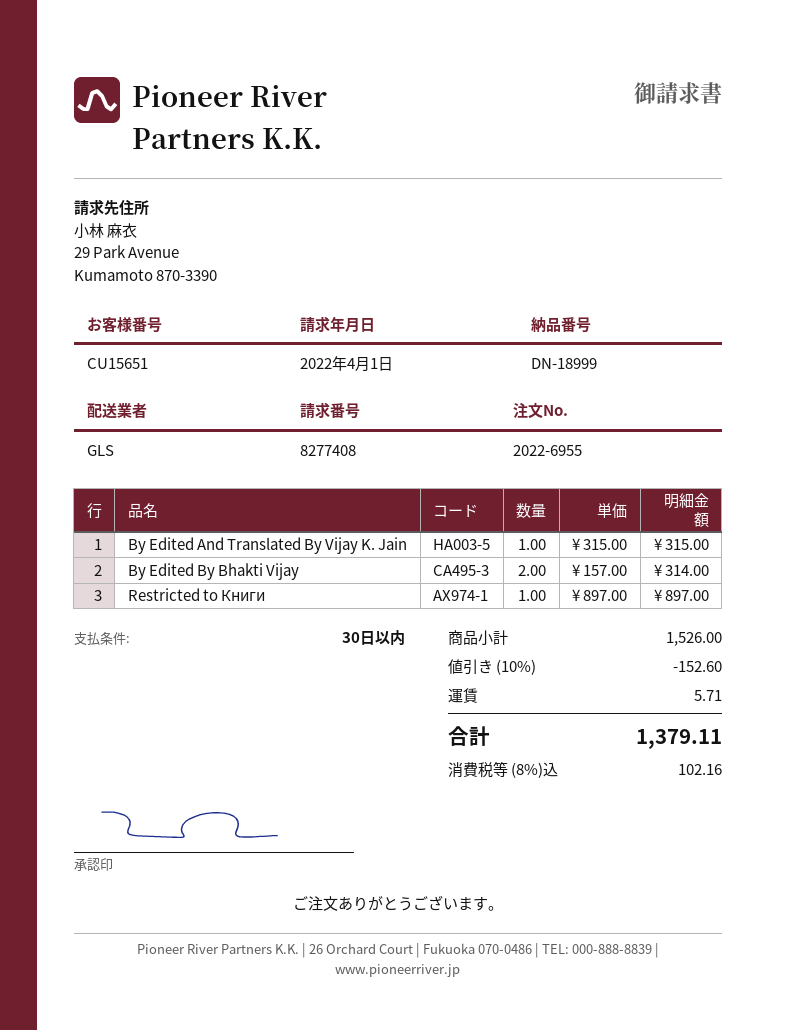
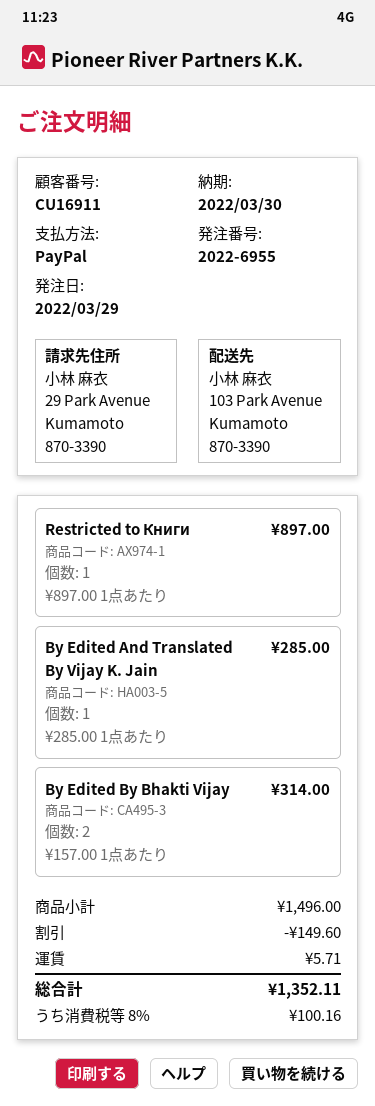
customer number: CU15651 -> CU16911
By Edited And Translated By Vijay K. Jain: 1 x 315.00 = 315.00 -> 1 x 285.00 = 285.00
subtotal: 1526.00 -> 1496.00
discount: 152.60 -> 149.60
tax: 8% = 102.16 -> 8% = 100.16
total: 1379.11 -> 1352.11

